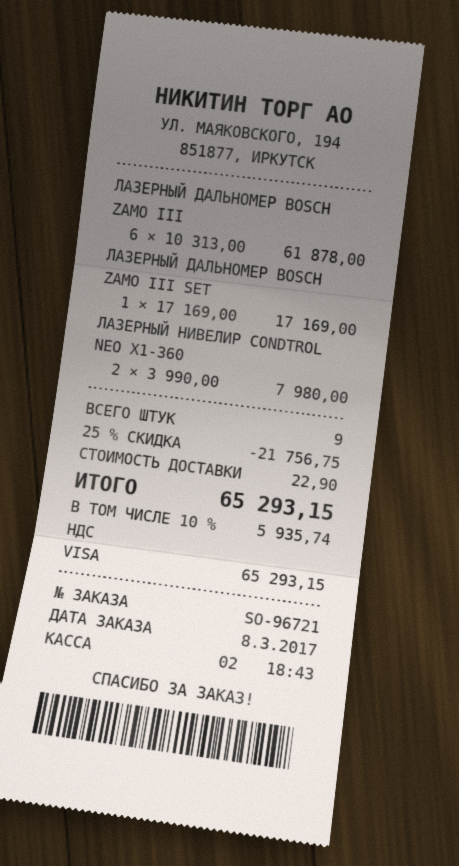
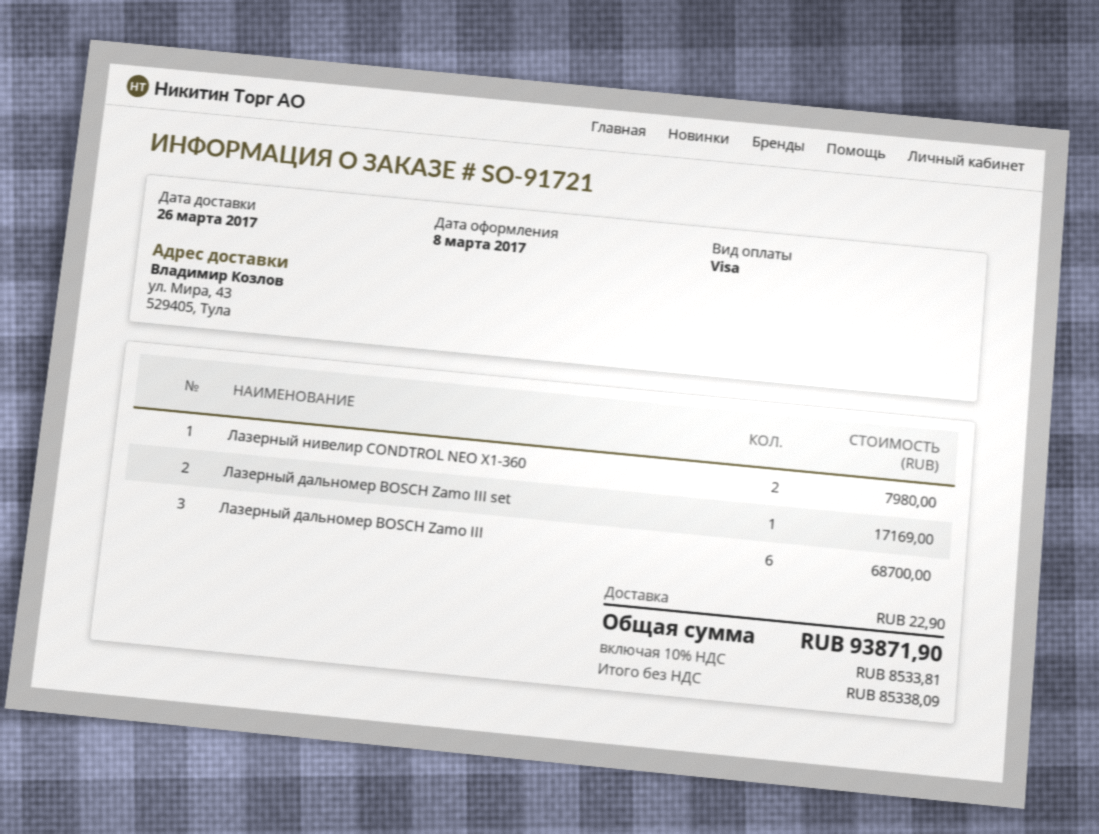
order number: SO-96721 -> SO-91721
ЛАЗЕРНЫЙ ДАЛЬНОМЕР BOSCH ZAMO III: 6 for 61878.00 -> 6 for 68700.00
discount: 25% = 21756.75 -> none
tax: 10% = 5935.74 -> 10% = 8533.81
total: 65293.15 -> 93871.90

